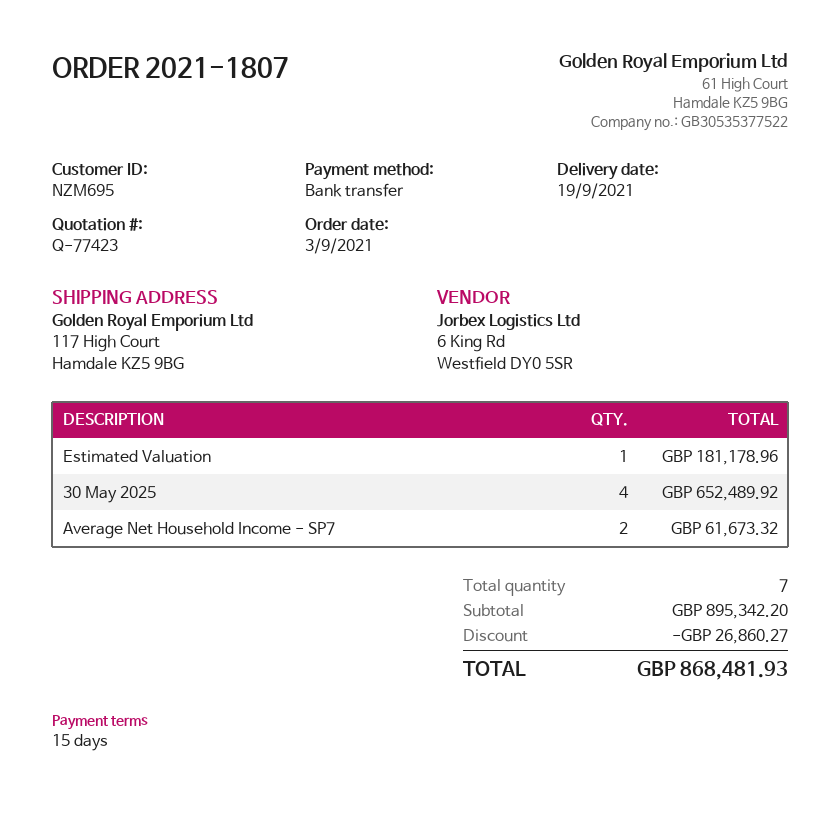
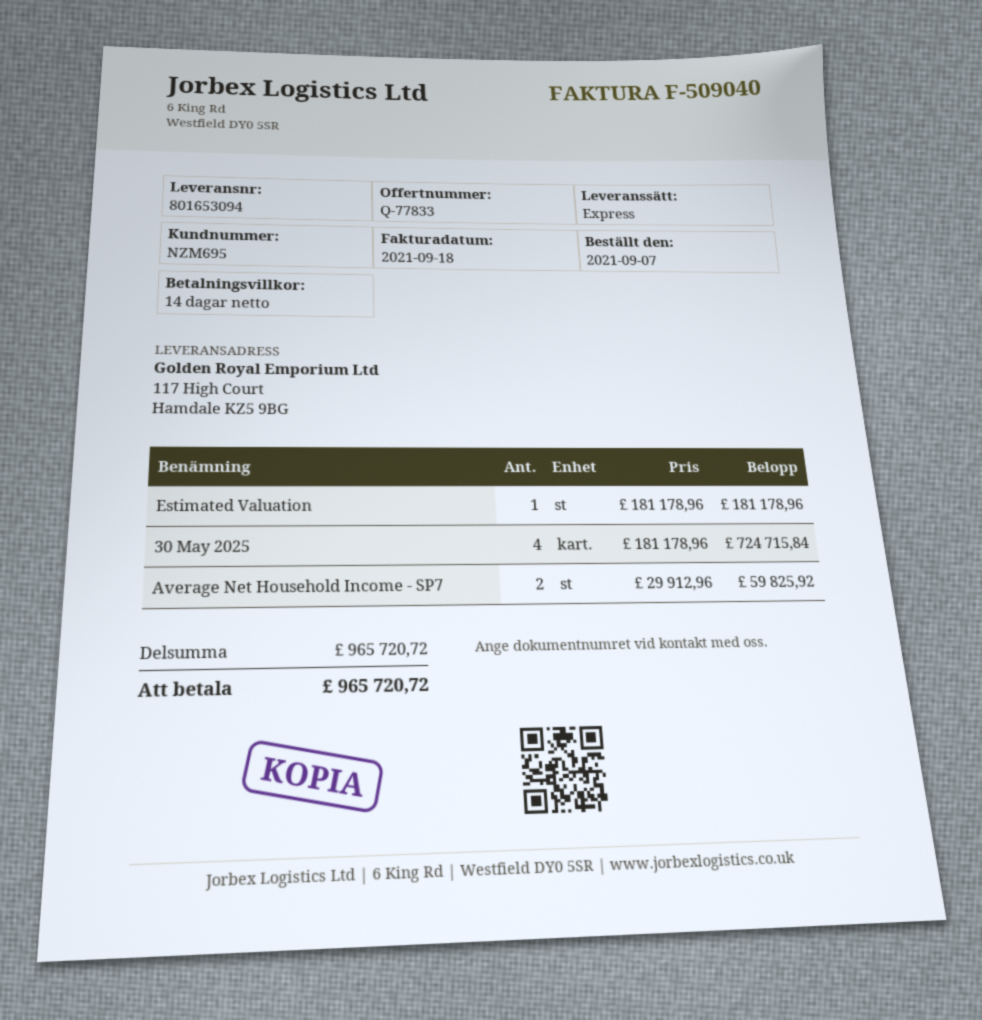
quote number: Q-77423 -> Q-77833
order date: 2021-09-03 -> 2021-09-07
payment terms: 15 days -> 14 days
30 May 2025: 4 for 652489.92 -> 4 for 724715.84
Average Net Household Income - SP7: 2 for 61673.32 -> 2 for 59825.92
subtotal: 895342.20 -> 965720.72
discount: 26860.27 -> none
total: 868481.93 -> 965720.72

